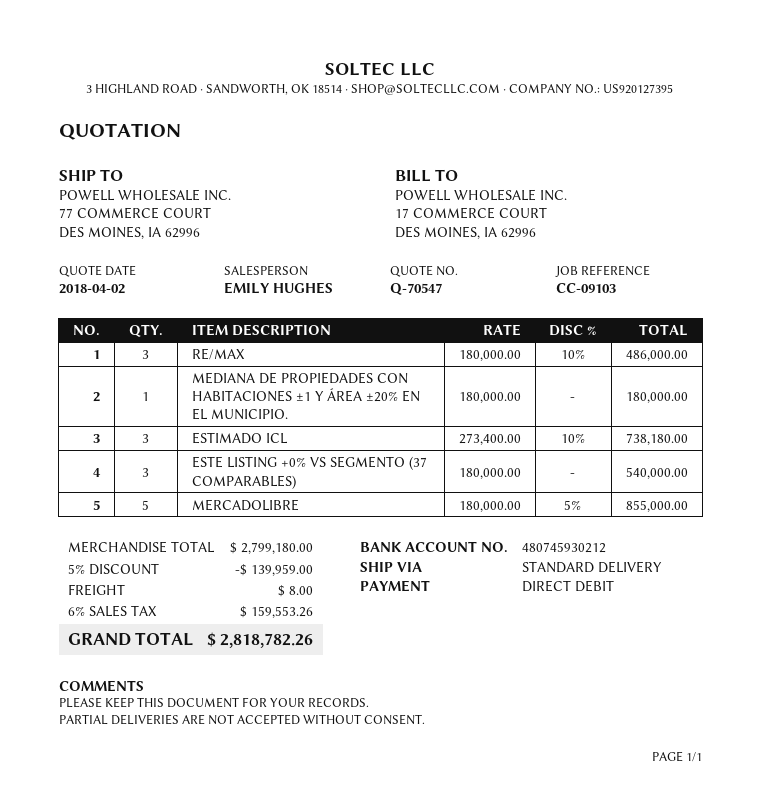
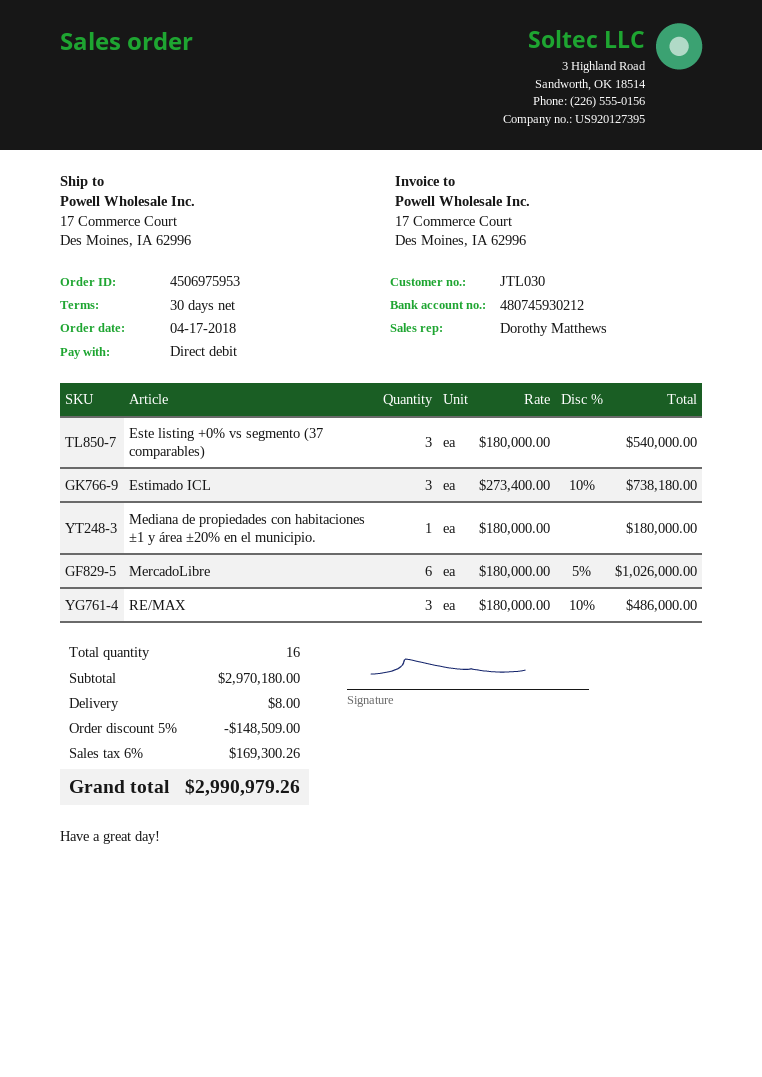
sales rep: EMILY HUGHES -> Dorothy Matthews
ship to: 77 COMMERCE COURT, DES MOINES, IA 62996 -> 17 Commerce Court, Des Moines, IA 62996
MERCADOLIBRE: 5 x 180000.00 - 5% = 855000.00 -> 6 x 180000.00 - 5% = 1026000.00
subtotal: 2799180.00 -> 2970180.00
discount: 5% = 139959.00 -> 5% = 148509.00
tax: 6% = 159553.26 -> 6% = 169300.26
total: 2818782.26 -> 2990979.26

